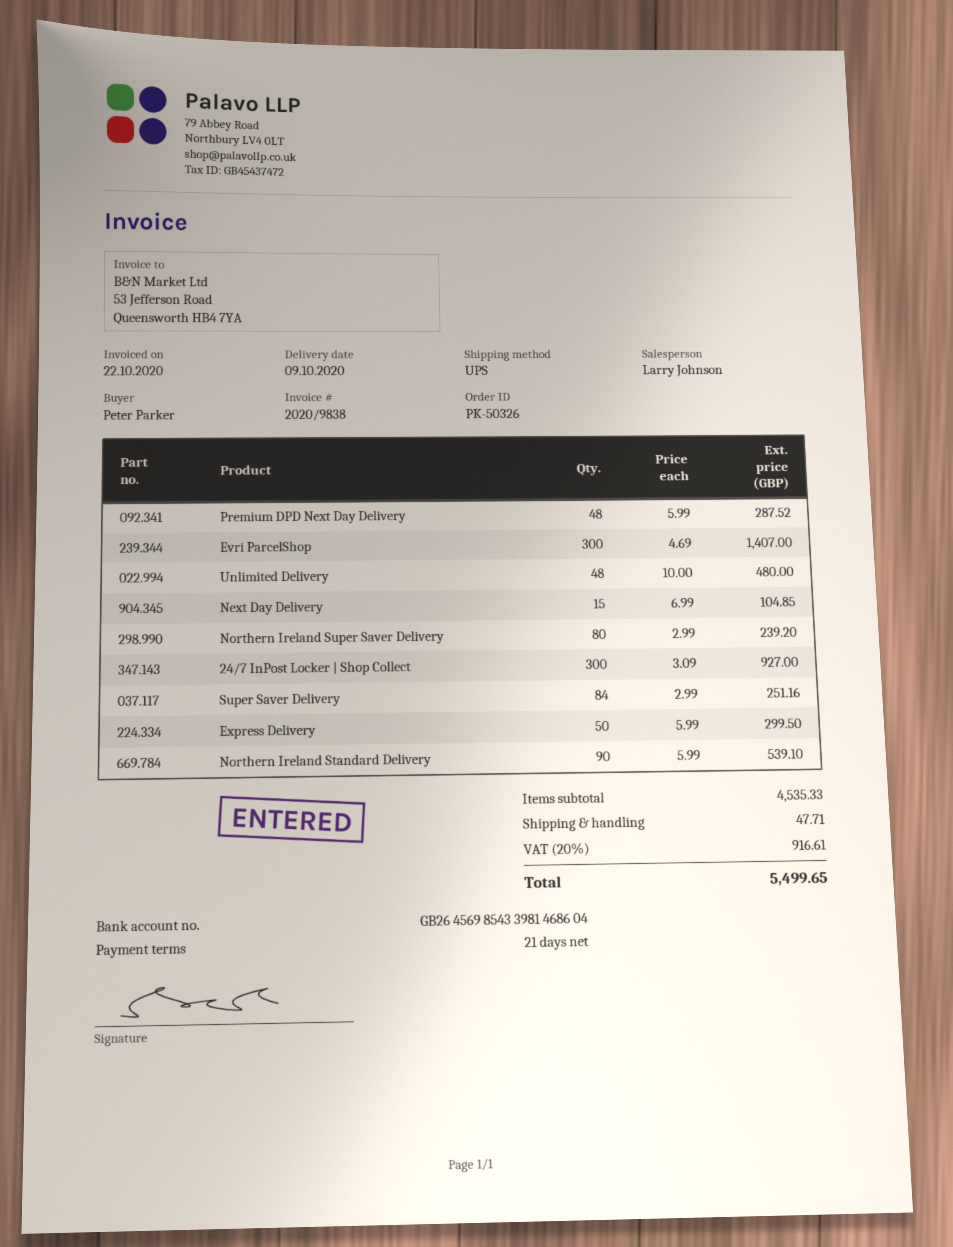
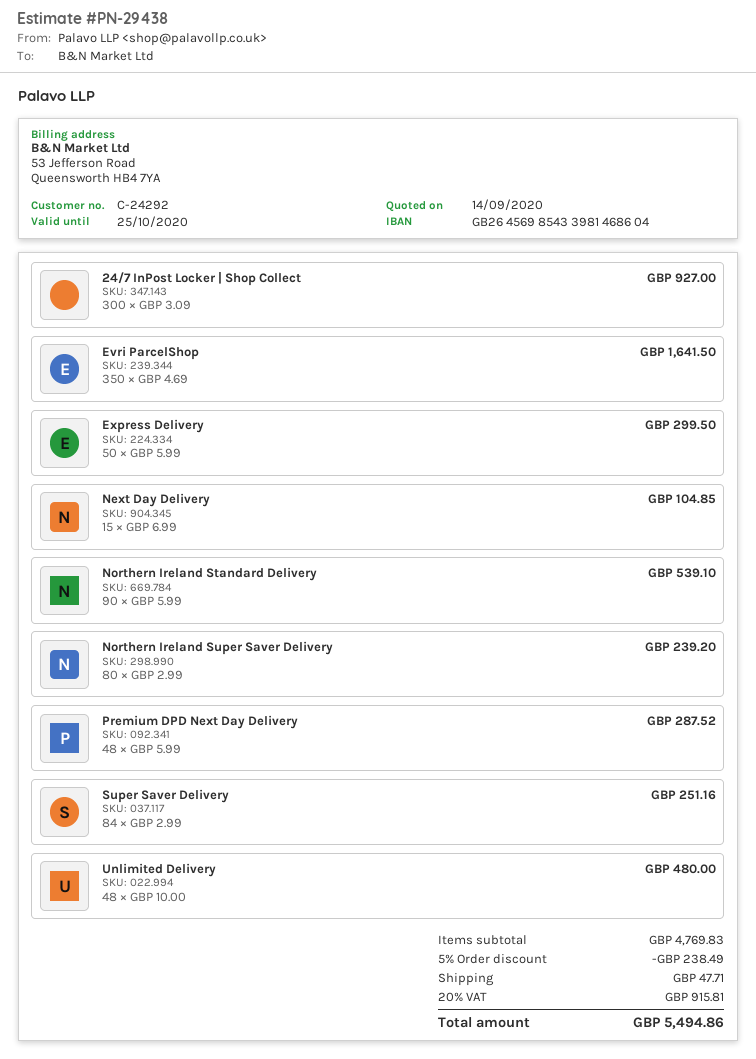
Evri ParcelShop: 300 x 4.69 = 1407.00 -> 350 x 4.69 = 1641.50
subtotal: 4535.33 -> 4769.83
discount: none -> 5% = 238.49
tax: 20% = 916.61 -> 20% = 915.81
total: 5499.65 -> 5494.86

